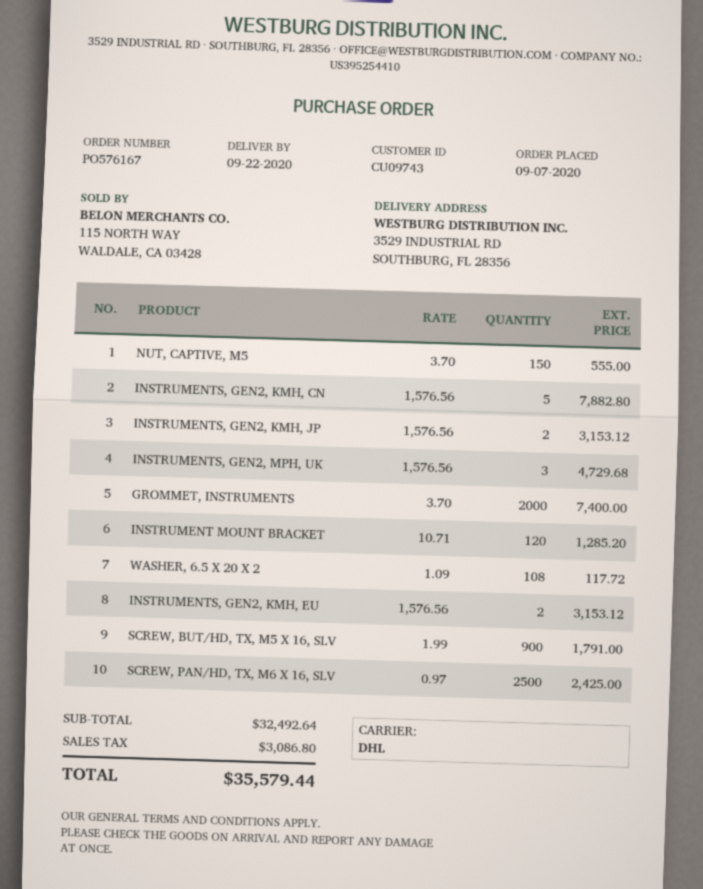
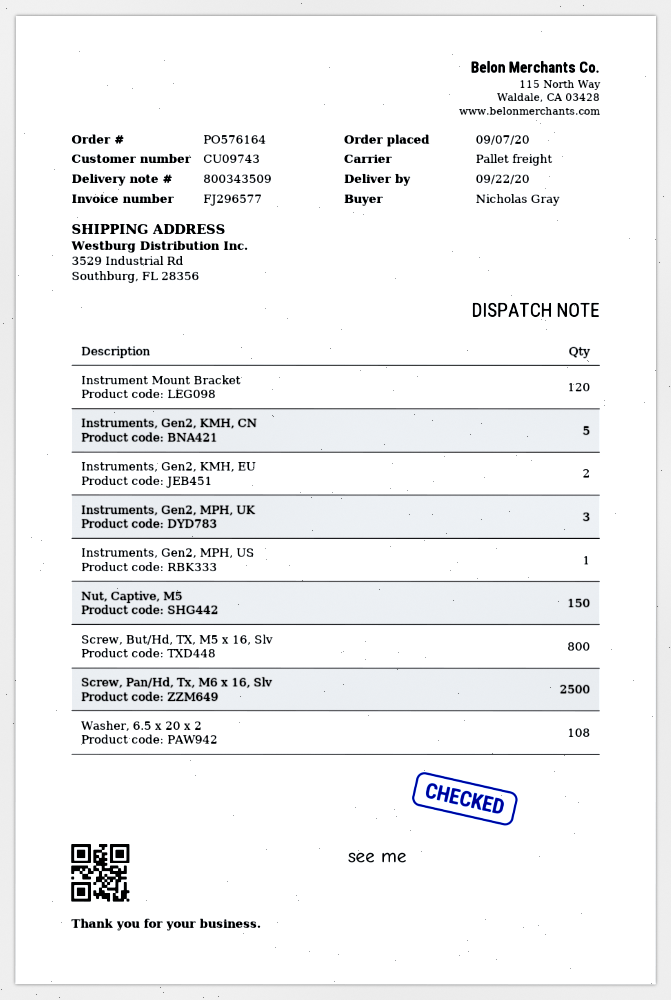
order number: PO576167 -> PO576164
shipping method: DHL -> pallet freight
INSTRUMENTS, GEN2, KMH, JP: 2 -> none
GROMMET, INSTRUMENTS: 2000 -> none
SCREW, BUT/HD, TX, M5 X 16, SLV: 900 -> 800
Instruments, Gen2, MPH, US: none -> 1

